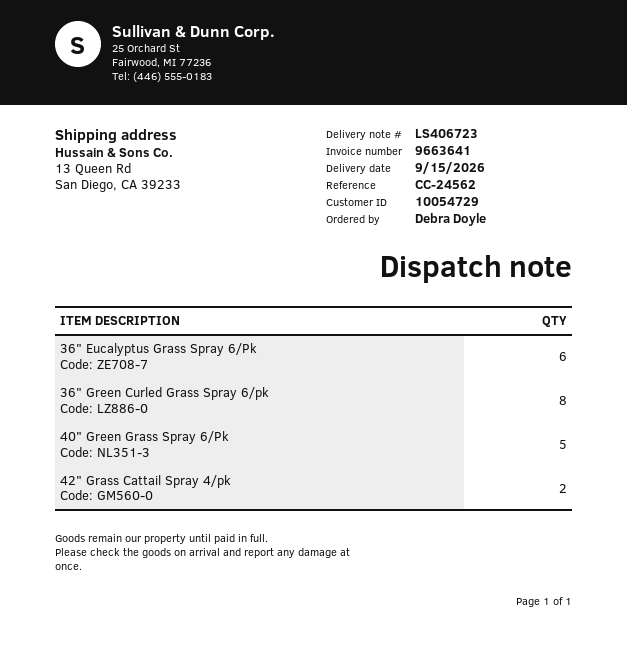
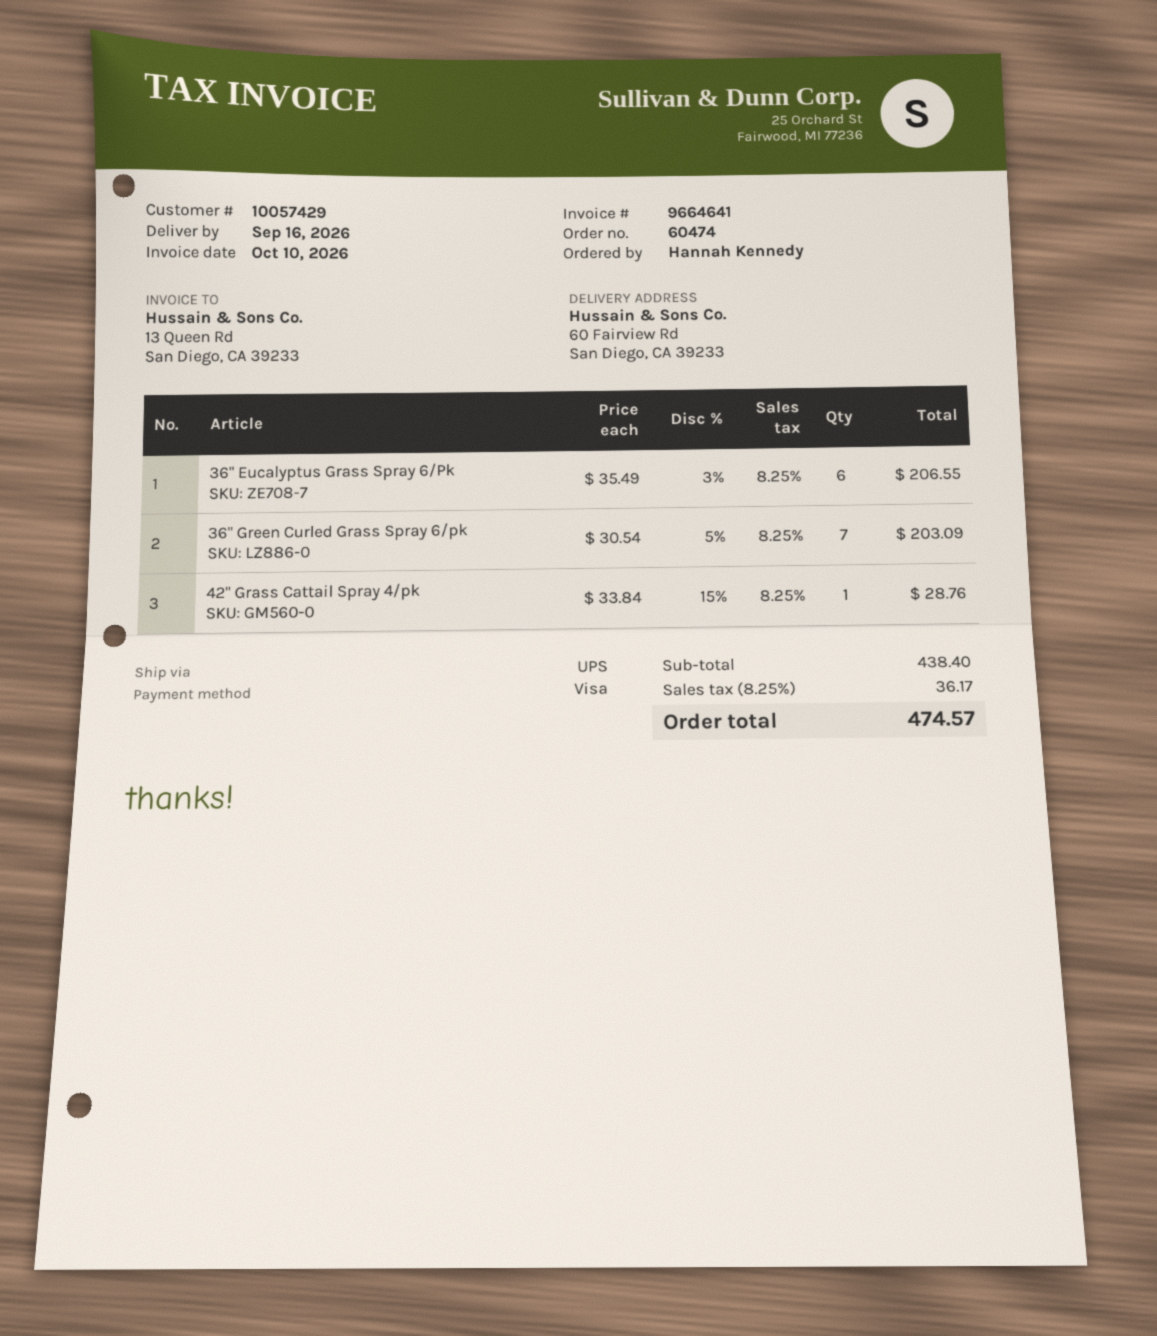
delivery date: 2026-09-15 -> 2026-09-16
invoice number: 9663641 -> 9664641
customer number: 10054729 -> 10057429
ordered by: Debra Doyle -> Hannah Kennedy
ship to: 13 Queen Rd, San Diego, CA 39233 -> 60 Fairview Rd, San Diego, CA 39233
36" Green Curled Grass Spray 6/pk: 8 -> 7
40" Green Grass Spray 6/Pk: 5 -> none
42" Grass Cattail Spray 4/pk: 2 -> 1

